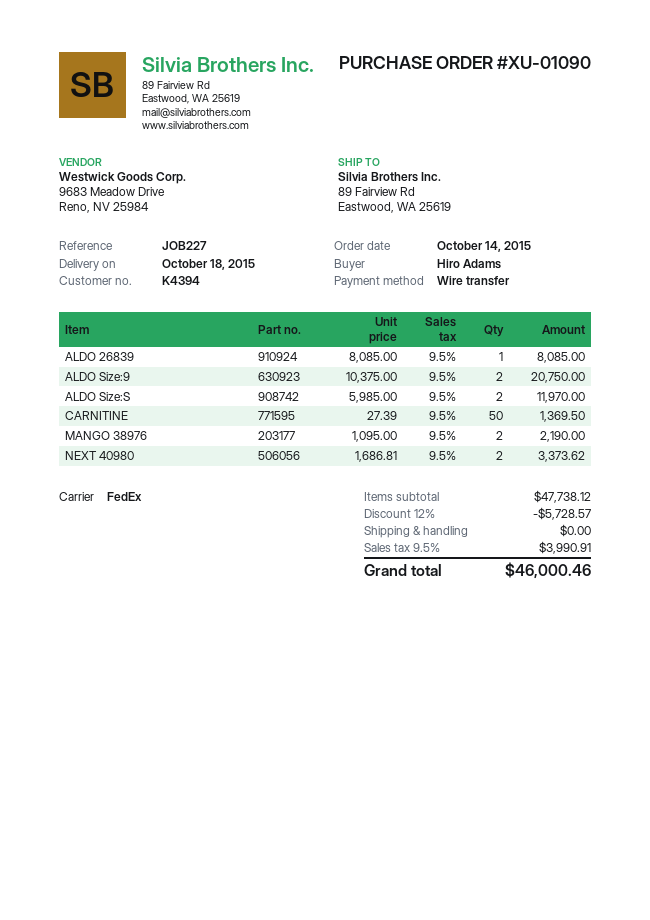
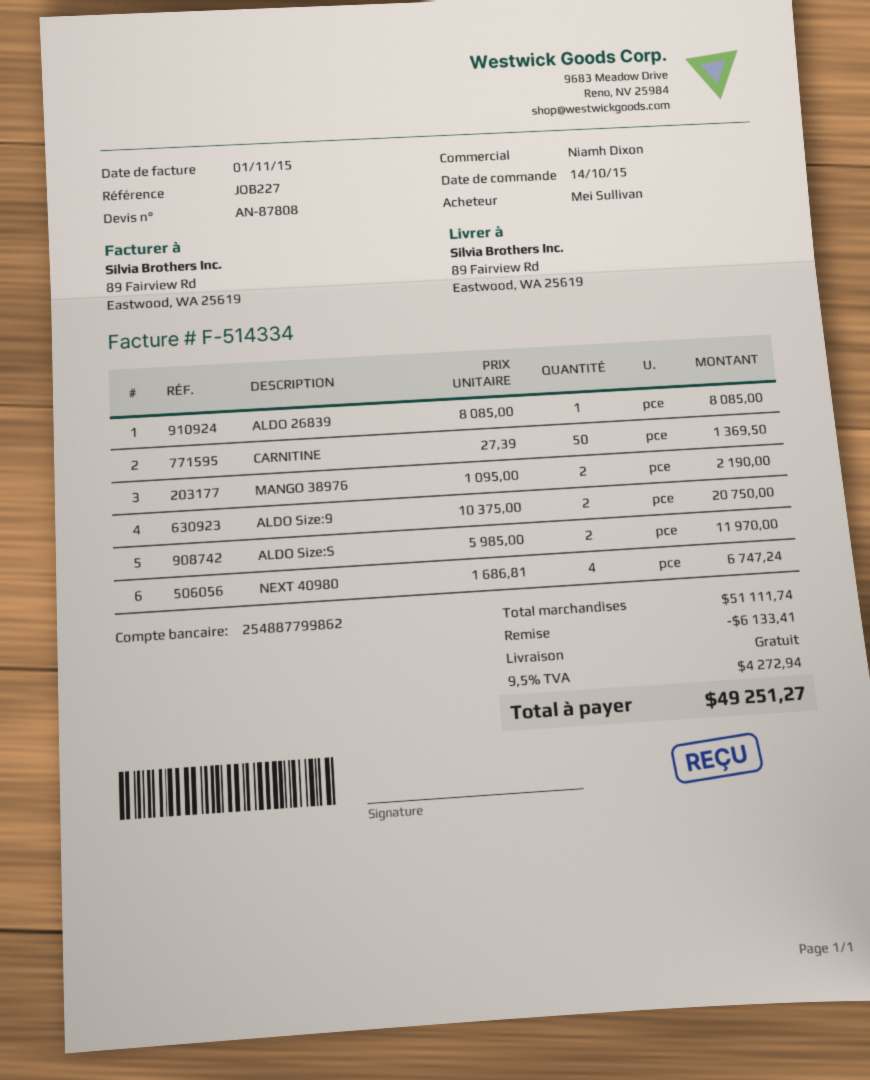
ordered by: Hiro Adams -> Mei Sullivan
NEXT 40980: 2 x 1686.81 = 3373.62 -> 4 x 1686.81 = 6747.24
subtotal: 47738.12 -> 51111.74
discount: 5728.57 -> 6133.41
tax: 9.5% = 3990.91 -> 9.5% = 4272.94
total: 46000.46 -> 49251.27

